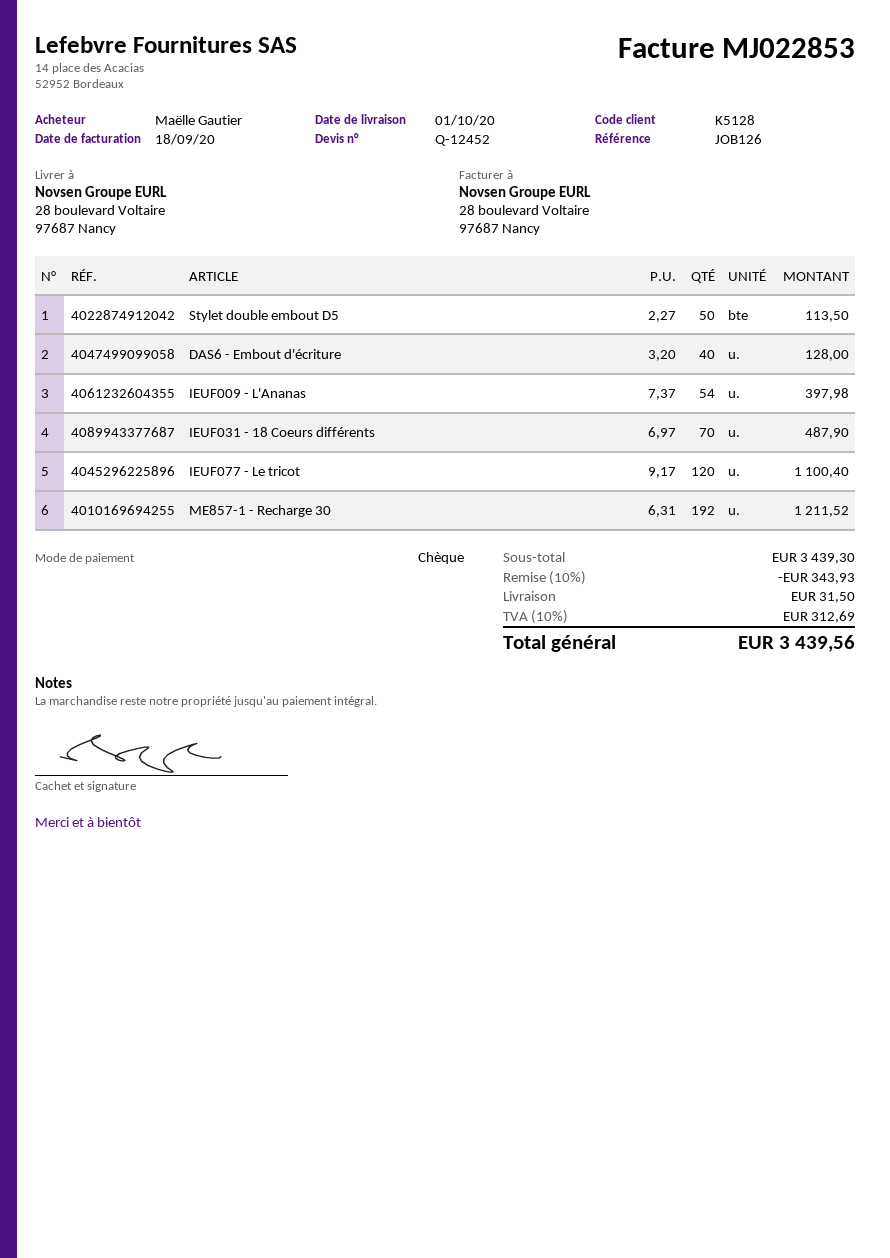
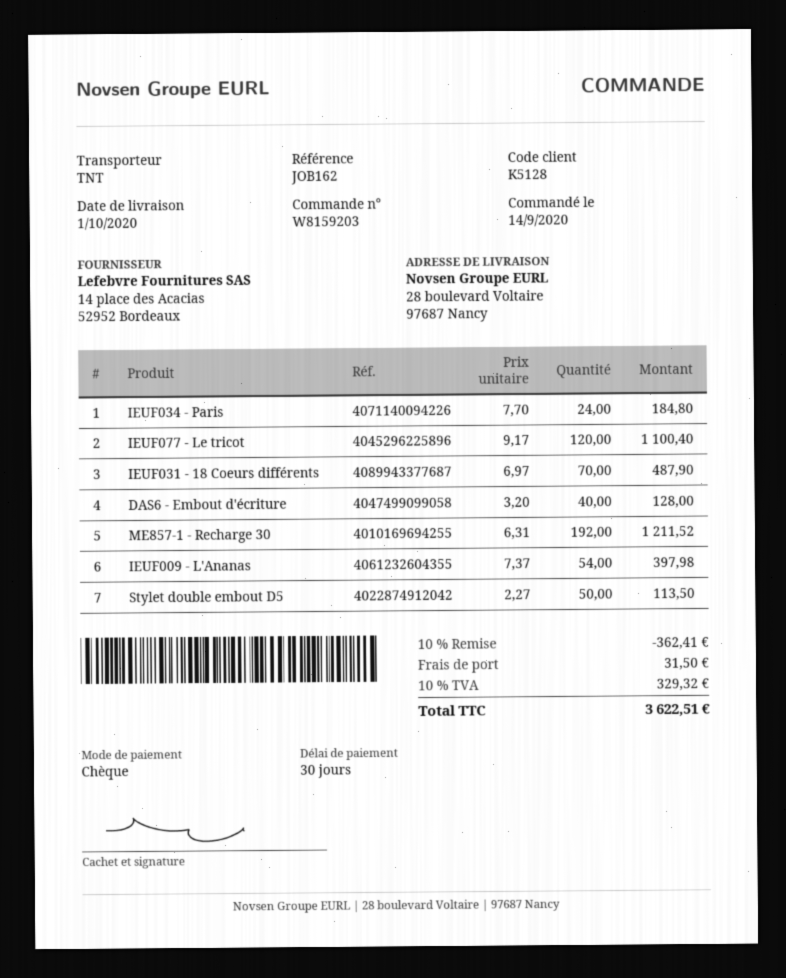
reference: JOB126 -> JOB162
IEUF034 - Paris: none -> 24 x 7.70 = 184.80
discount: 10% = 343.93 -> 10% = 362.41
tax: 10% = 312.69 -> 10% = 329.32
total: 3439.56 -> 3622.51

